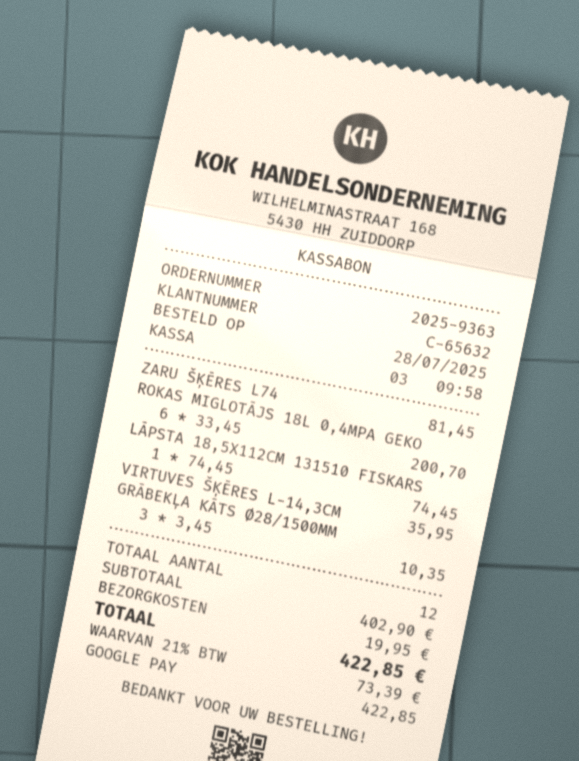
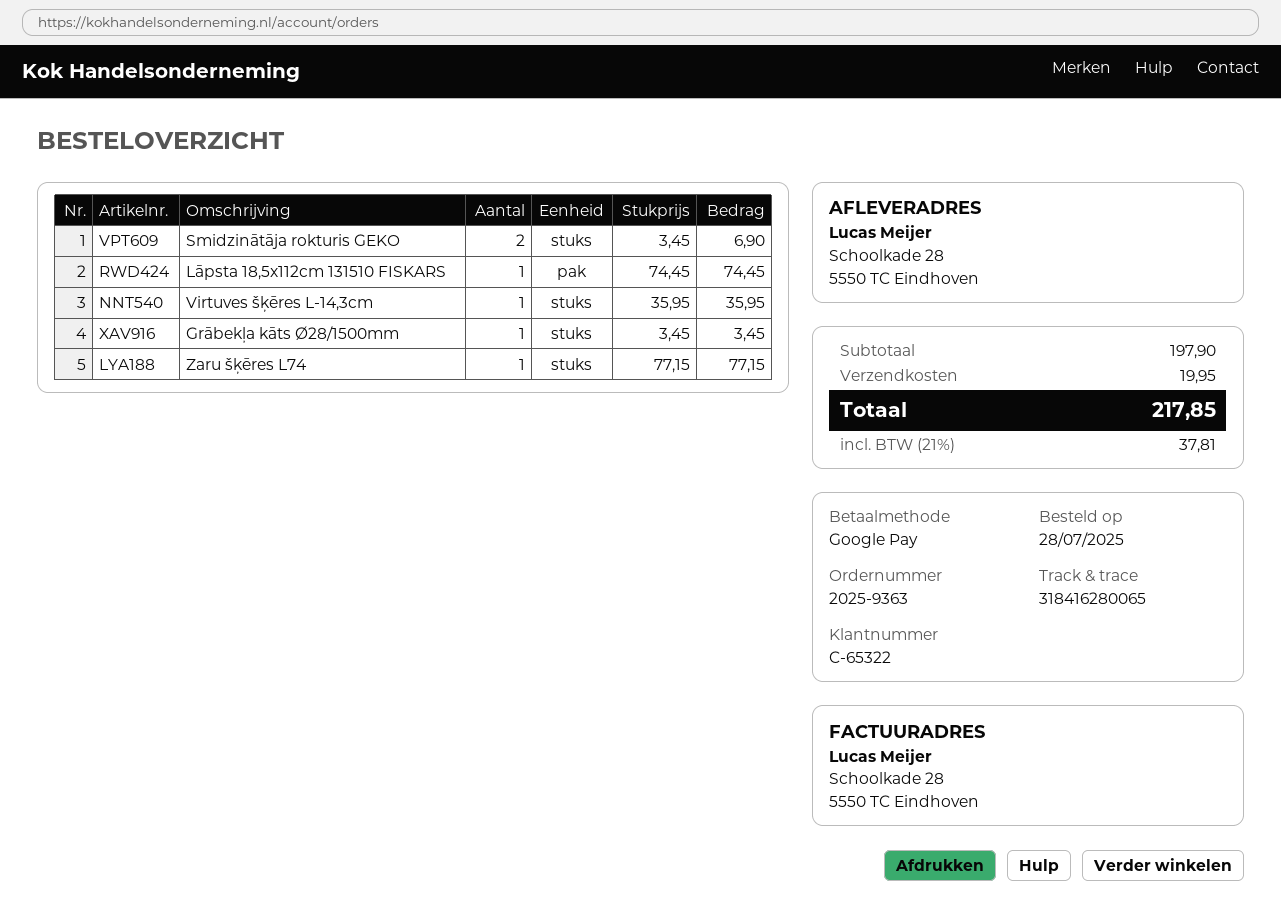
customer number: C-65632 -> C-65322
ZARU ŠĶĒRES L74: 1 x 81.45 = 81.45 -> 1 x 77.15 = 77.15
ROKAS MIGLOTĀJS 18L 0,4MPA GEKO: 6 x 33.45 = 200.70 -> none
GRĀBEKĻA KĀTS Ø28/1500MM: 3 x 3.45 = 10.35 -> 1 x 3.45 = 3.45
Smidzinātāja rokturis GEKO: none -> 2 x 3.45 = 6.90
subtotal: 402.90 -> 197.90
tax: 21% = 73.39 -> 21% = 37.81
total: 422.85 -> 217.85

